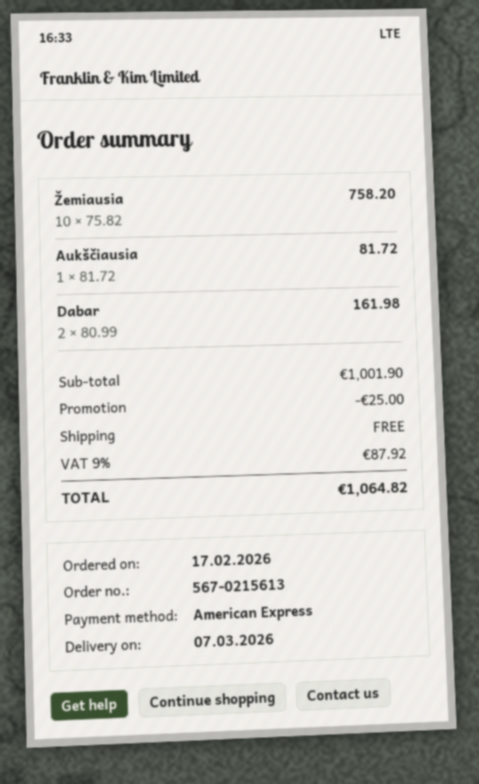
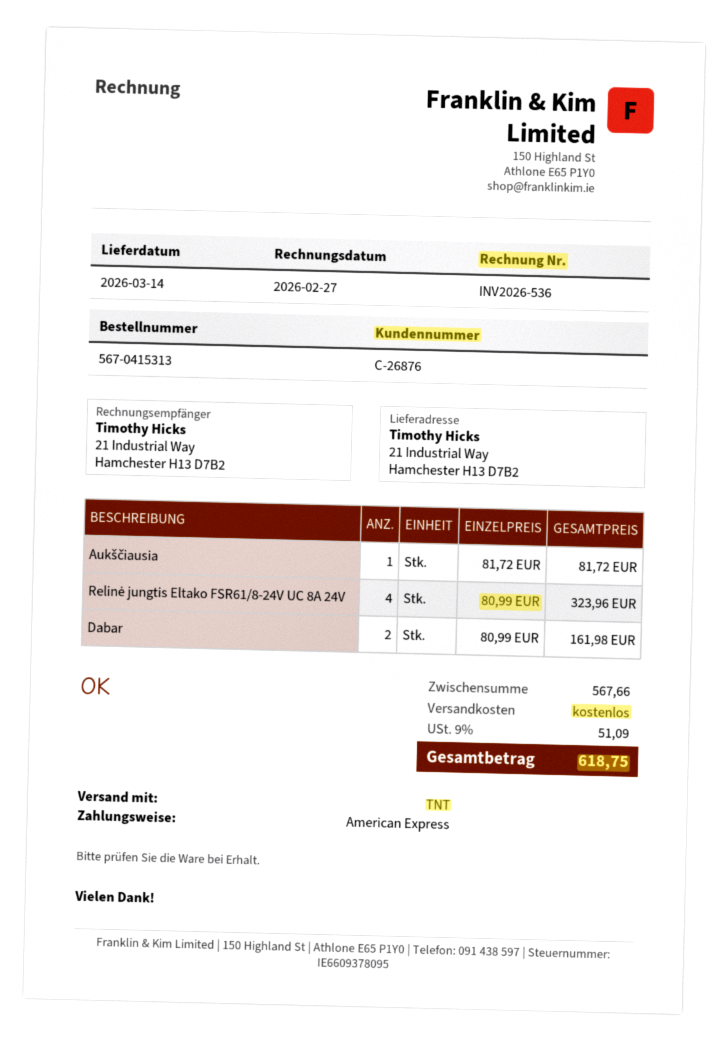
order number: 567-0215613 -> 567-0415313
delivery date: 2026-03-07 -> 2026-03-14
Žemiausia: 10 x 75.82 = 758.20 -> none
Relinė jungtis Eltako FSR61/8-24V UC 8A 24V: none -> 4 x 80.99 = 323.96
subtotal: 1001.90 -> 567.66
discount: 25.00 -> none
tax: 9% = 87.92 -> 9% = 51.09
total: 1064.82 -> 618.75

